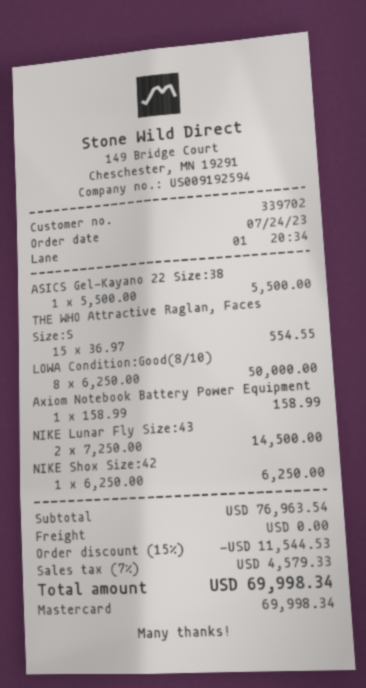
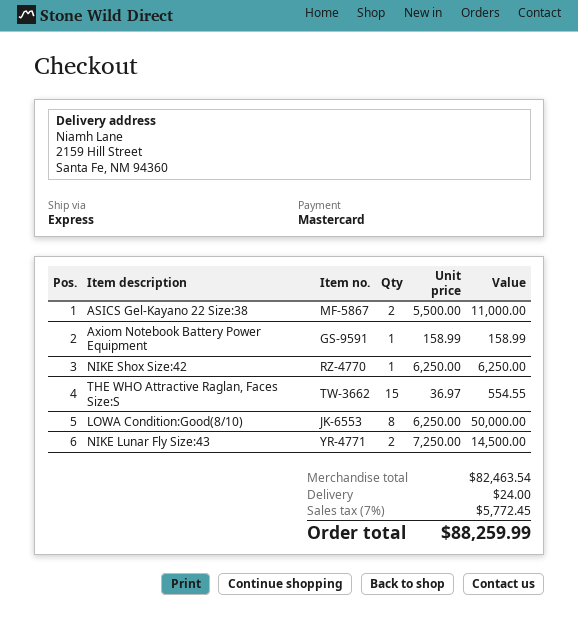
ASICS Gel-Kayano 22 Size:38: 1 x 5500.00 = 5500.00 -> 2 x 5500.00 = 11000.00
subtotal: 76963.54 -> 82463.54
discount: 15% = 11544.53 -> none
shipping: 0.00 -> 24.00
tax: 7% = 4579.33 -> 7% = 5772.45
total: 69998.34 -> 88259.99

